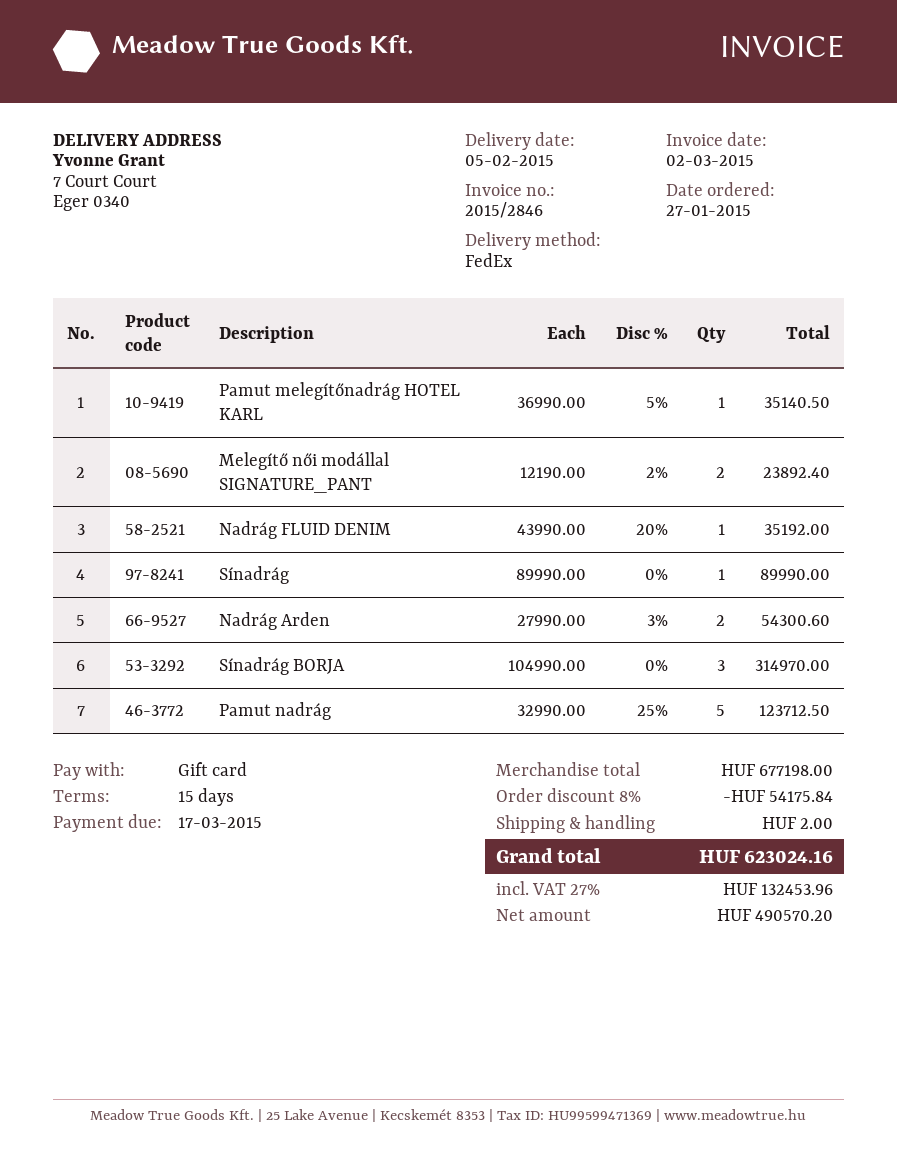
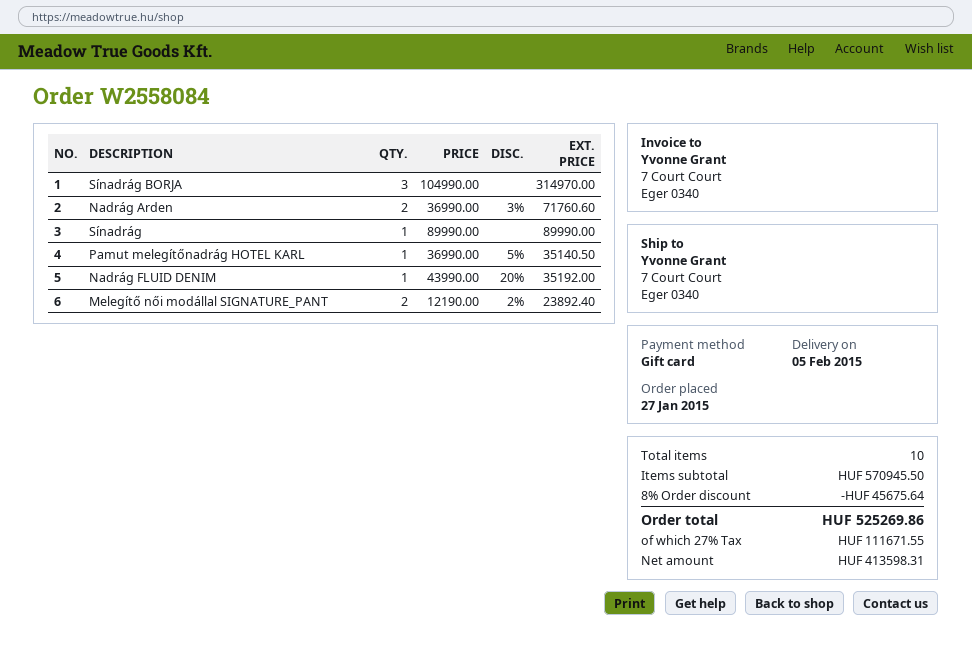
Nadrág Arden: 2 x 27990.00 - 3% = 54300.60 -> 2 x 36990.00 - 3% = 71760.60
Pamut nadrág: 5 x 32990.00 - 25% = 123712.50 -> none
subtotal: 677198.00 -> 570945.50
discount: 8% = 54175.84 -> 8% = 45675.64
shipping: 2.00 -> none
net: 490570.20 -> 413598.31
tax: 27% = 132453.96 -> 27% = 111671.55
total: 623024.16 -> 525269.86

